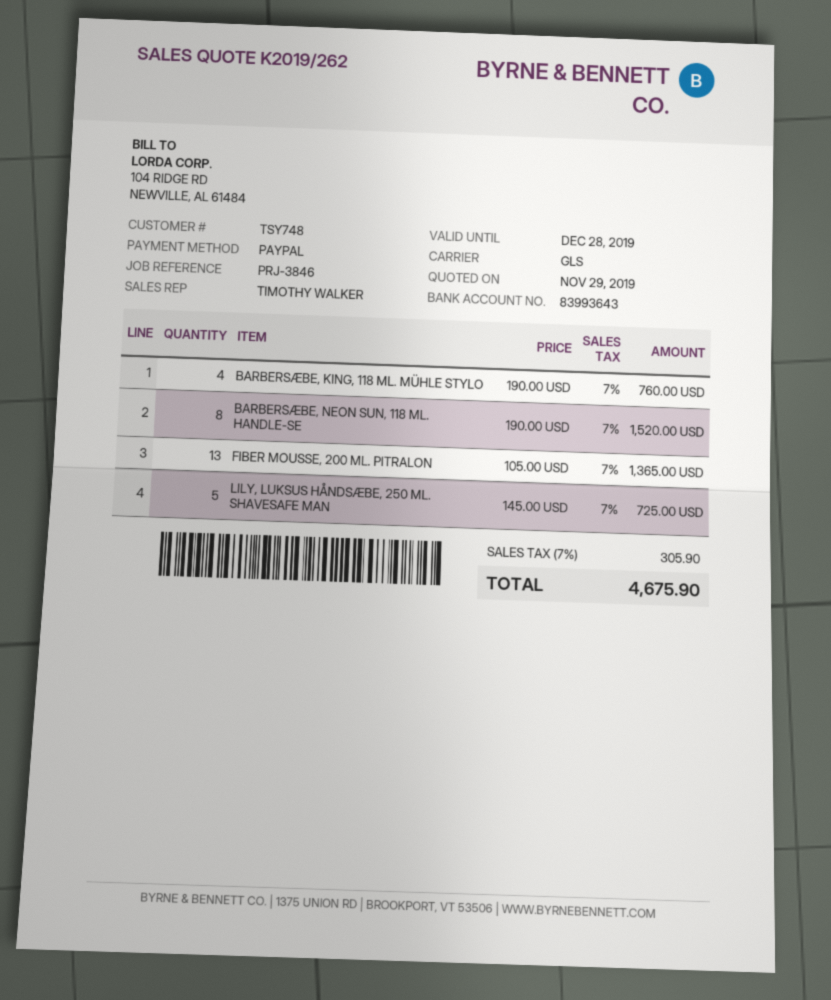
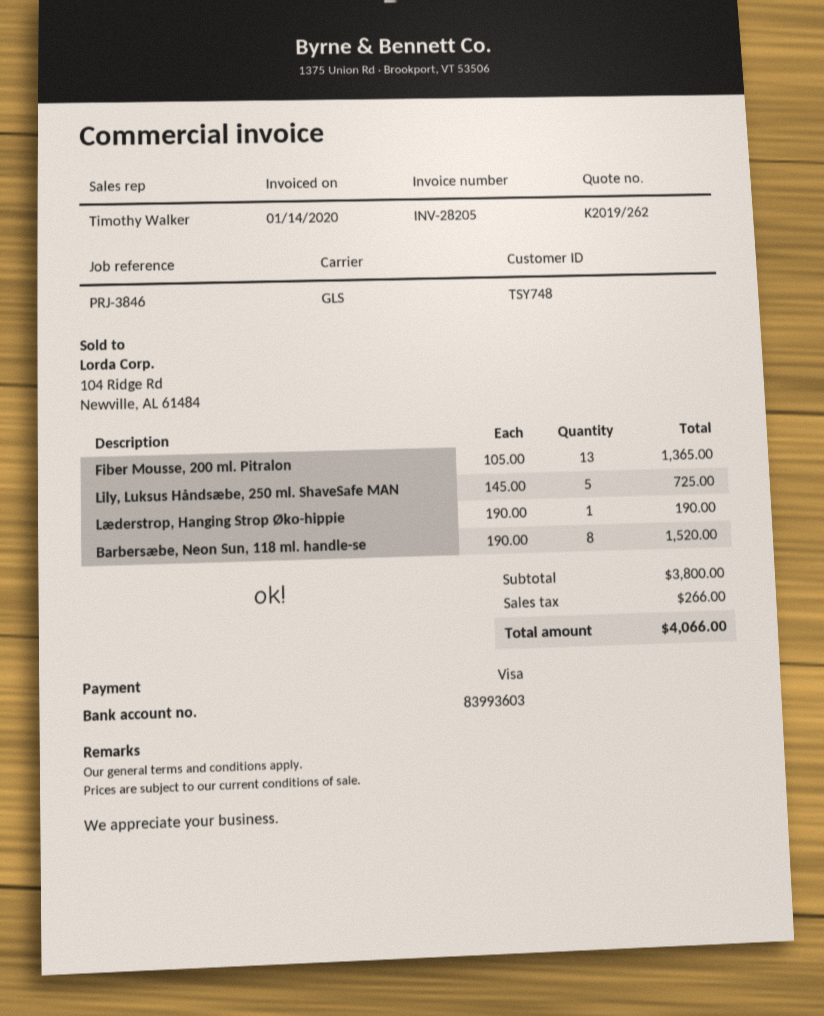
payment method: PayPal -> Visa
bank account: 83993643 -> 83993603
BARBERSÆBE, KING, 118 ML. MÜHLE STYLO: 4 x 190.00 = 760.00 -> none
Læderstrop, Hanging Strop Øko-hippie: none -> 1 x 190.00 = 190.00
tax: 305.90 -> 266.00
total: 4675.90 -> 4066.00

